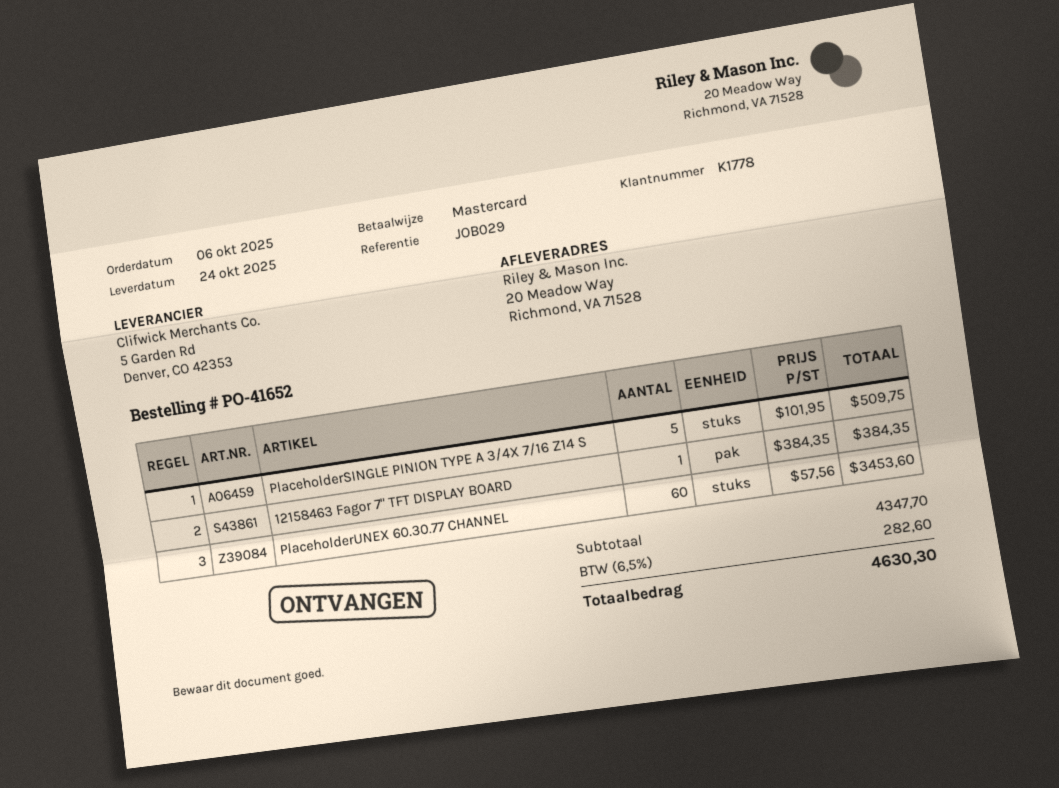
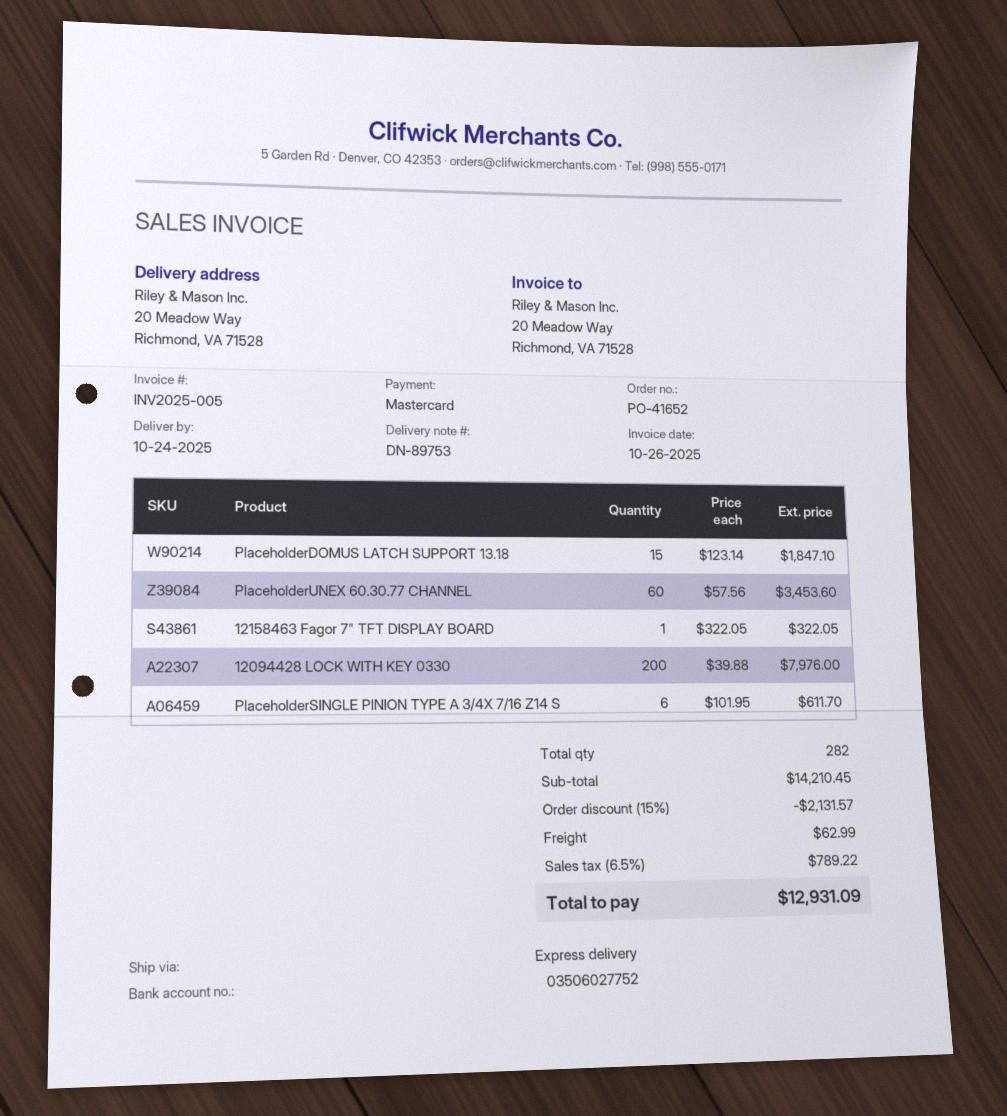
PlaceholderSINGLE PINION TYPE A 3/4X 7/16 Z14 S: 5 x 101.95 = 509.75 -> 6 x 101.95 = 611.70
12158463 Fagor 7" TFT DISPLAY BOARD: 1 x 384.35 = 384.35 -> 1 x 322.05 = 322.05
PlaceholderDOMUS LATCH SUPPORT 13.18: none -> 15 x 123.14 = 1847.10
12094428 LOCK WITH KEY 0330: none -> 200 x 39.88 = 7976.00
subtotal: 4347.70 -> 14210.45
discount: none -> 15% = 2131.57
shipping: none -> 62.99
tax: 6.5% = 282.60 -> 6.5% = 789.22
total: 4630.30 -> 12931.09

